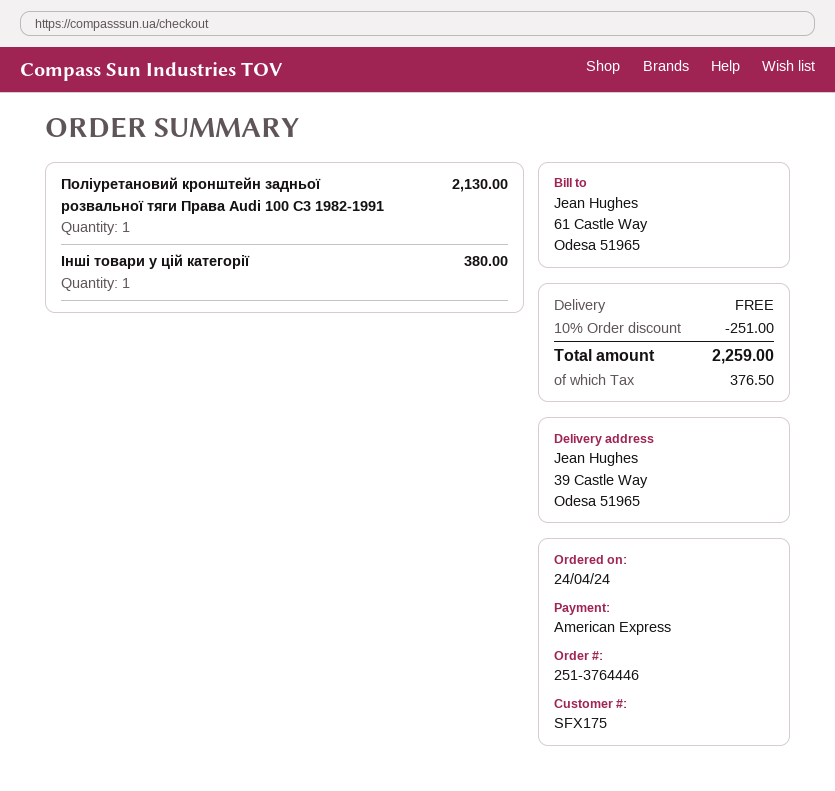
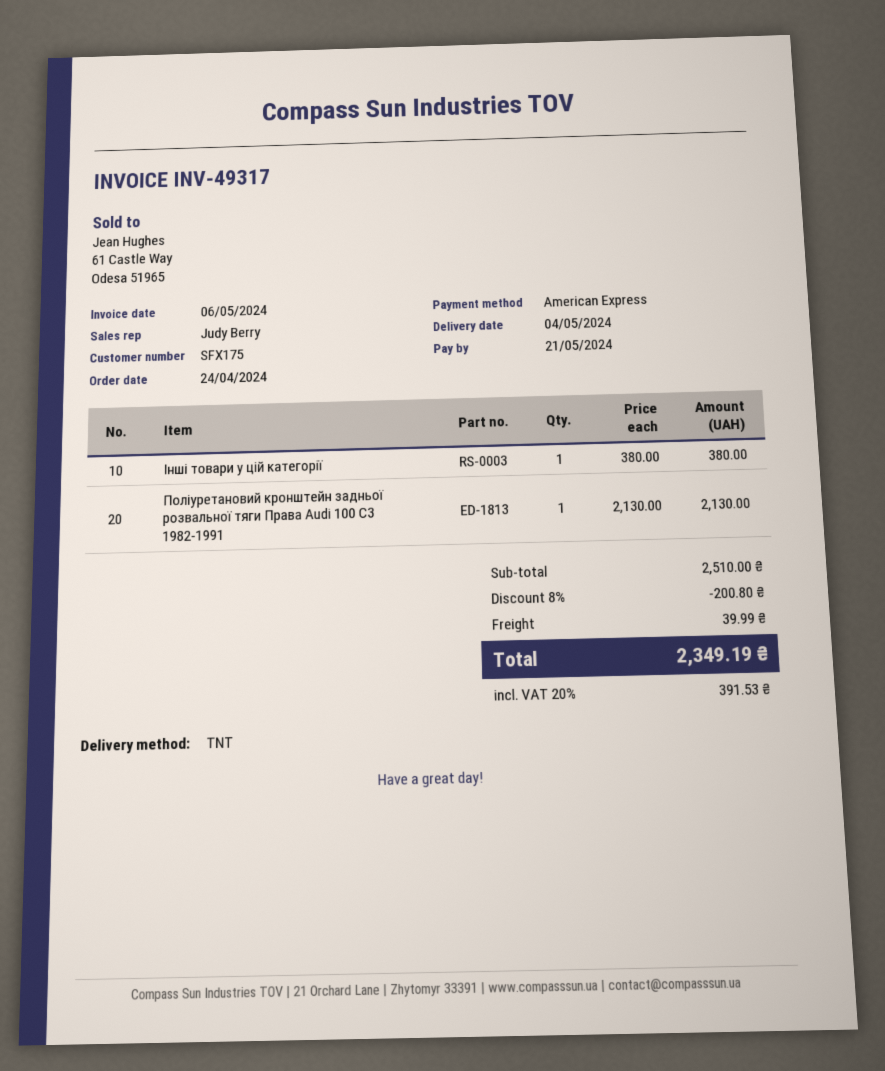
discount: 10% = 251.00 -> 8% = 200.80
shipping: 0.00 -> 39.99
tax: 376.50 -> 391.53
total: 2259.00 -> 2349.19

